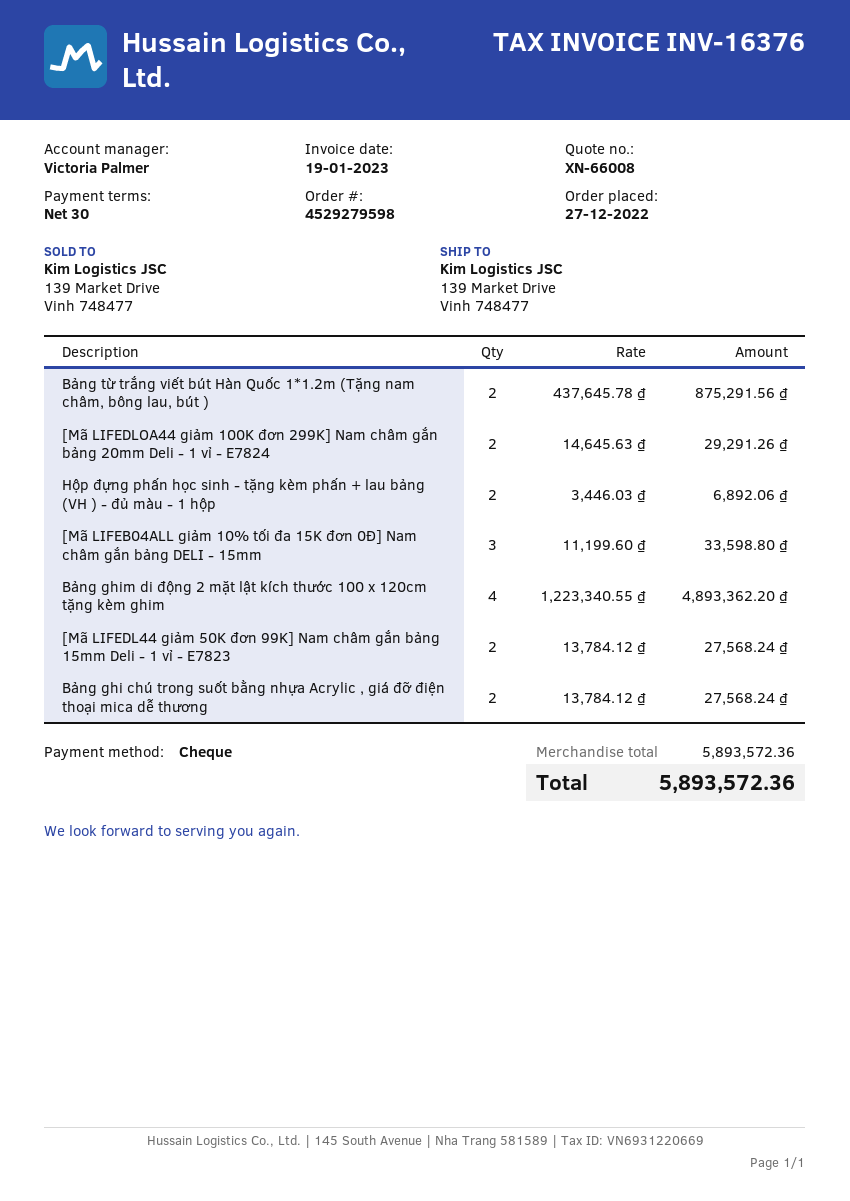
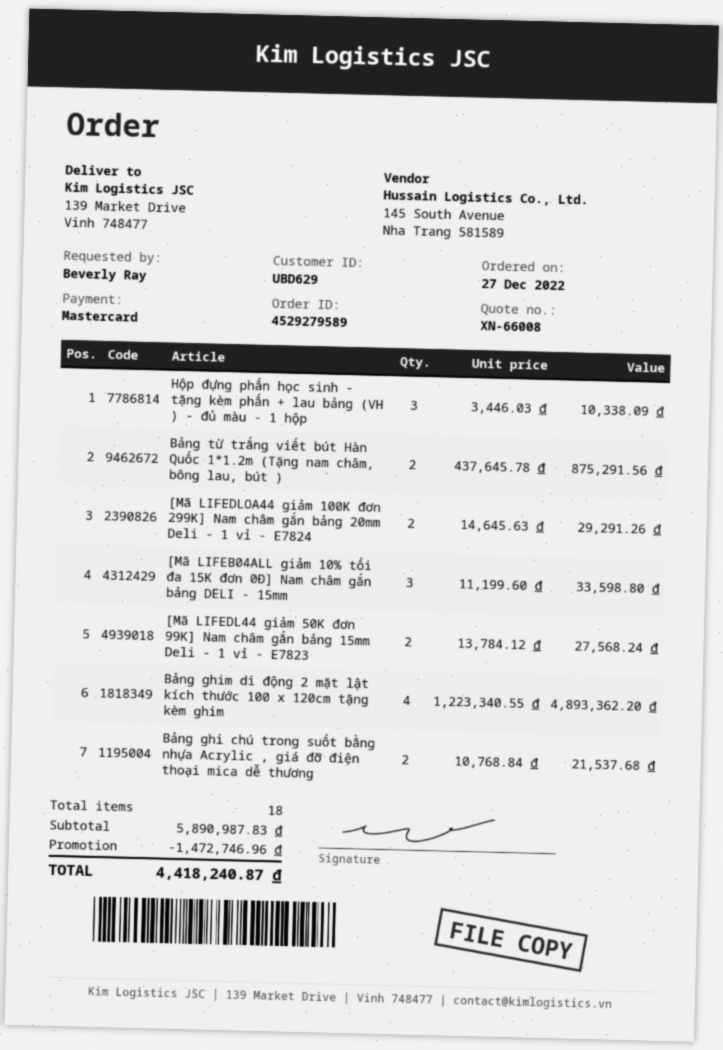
order number: 4529279598 -> 4529279589
payment method: cheque -> Mastercard
Hộp đựng phấn học sinh - tặng kèm phấn + lau bảng (VH ) - đủ màu - 1 hộp: 2 x 3446.03 = 6892.06 -> 3 x 3446.03 = 10338.09
Bảng ghi chú trong suốt bằng nhựa Acrylic , giá đỡ điện thoại mica dễ thương: 2 x 13784.12 = 27568.24 -> 2 x 10768.84 = 21537.68
subtotal: 5893572.36 -> 5890987.83
discount: none -> 1472746.96
total: 5893572.36 -> 4418240.87

